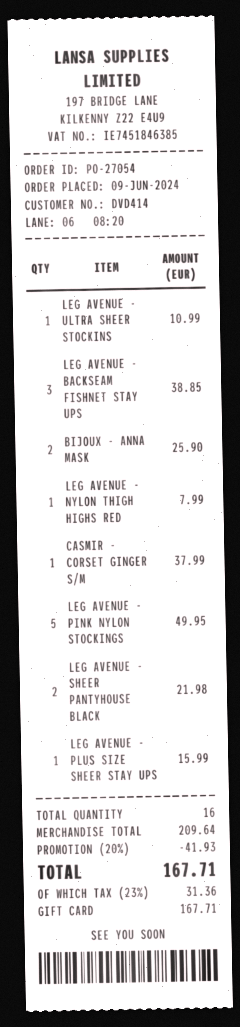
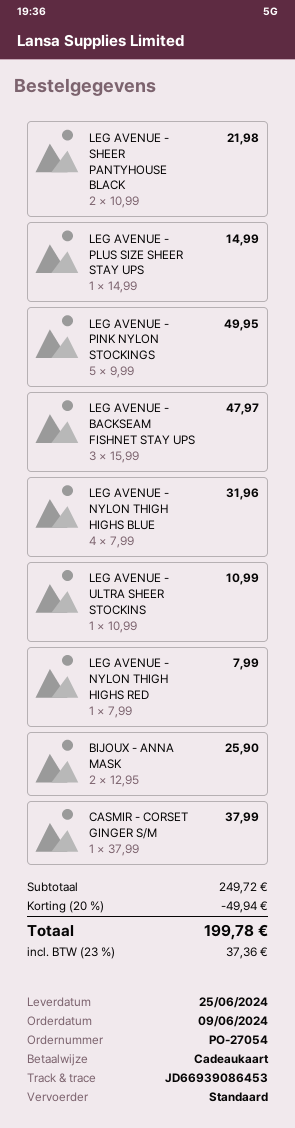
LEG AVENUE - BACKSEAM FISHNET STAY UPS: 3 for 38.85 -> 3 for 47.97
LEG AVENUE - PLUS SIZE SHEER STAY UPS: 1 for 15.99 -> 1 for 14.99
LEG AVENUE - NYLON THIGH HIGHS BLUE: none -> 4 for 31.96
subtotal: 209.64 -> 249.72
discount: 20% = 41.93 -> 20% = 49.94
tax: 23% = 31.36 -> 23% = 37.36
total: 167.71 -> 199.78

